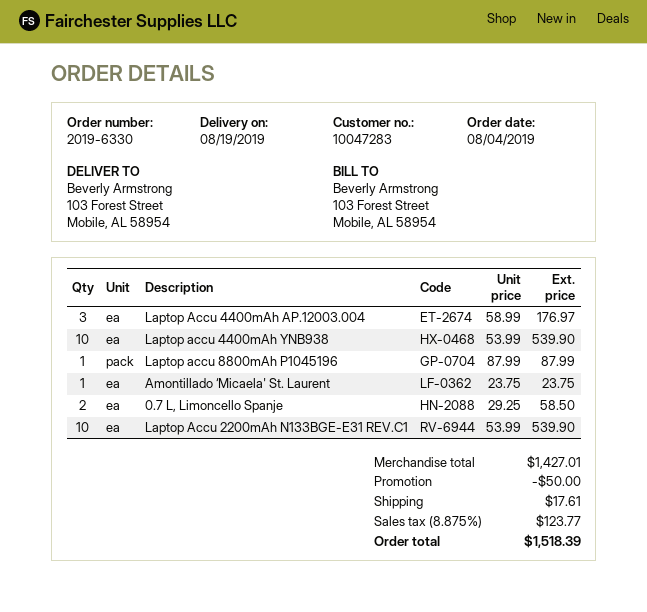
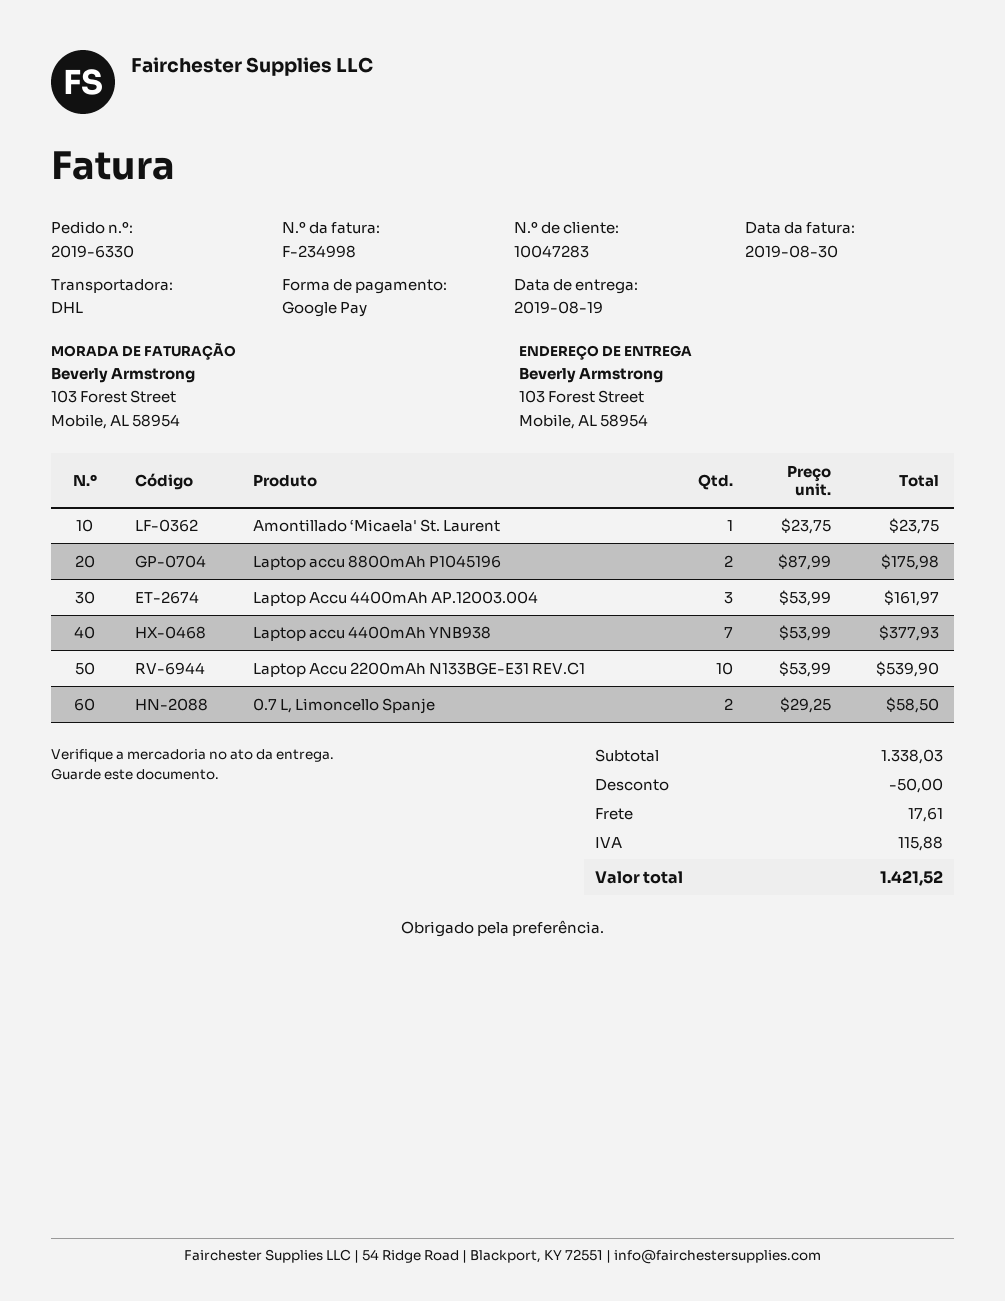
Laptop Accu 4400mAh AP.12003.004: 3 x 58.99 = 176.97 -> 3 x 53.99 = 161.97
Laptop accu 4400mAh YNB938: 10 x 53.99 = 539.90 -> 7 x 53.99 = 377.93
Laptop accu 8800mAh P1045196: 1 x 87.99 = 87.99 -> 2 x 87.99 = 175.98
subtotal: 1427.01 -> 1338.03
tax: 123.77 -> 115.88
total: 1518.39 -> 1421.52

